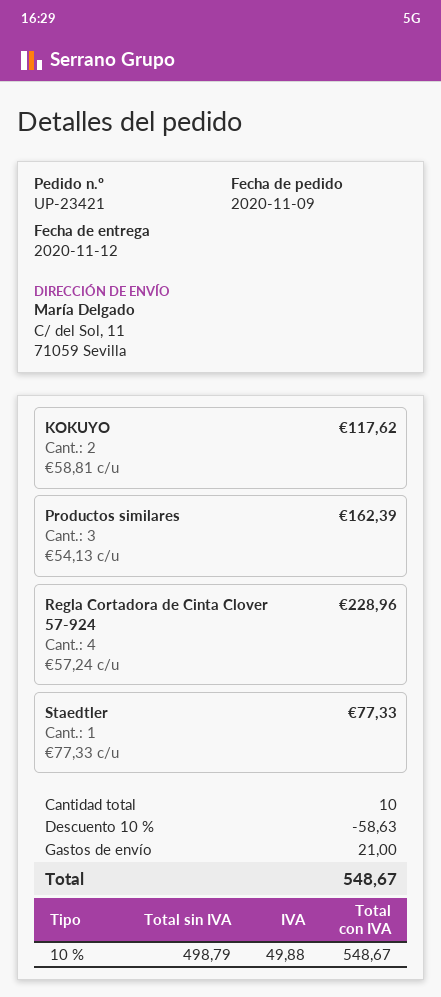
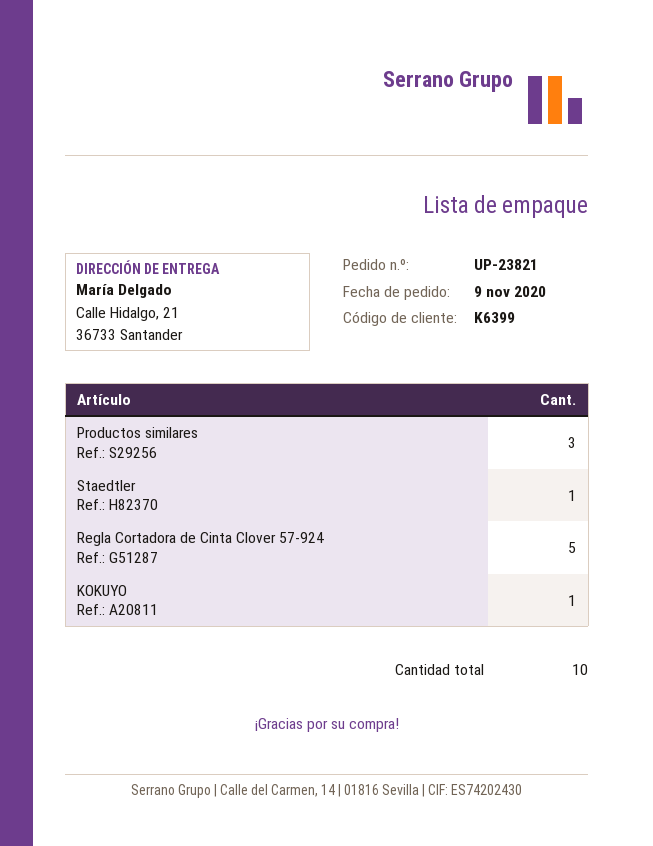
order number: UP-23421 -> UP-23821
ship to: C/ del Sol, 11, 71059 Sevilla -> Calle Hidalgo, 21, 36733 Santander
KOKUYO: 2 -> 1
Regla Cortadora de Cinta Clover 57-924: 4 -> 5

